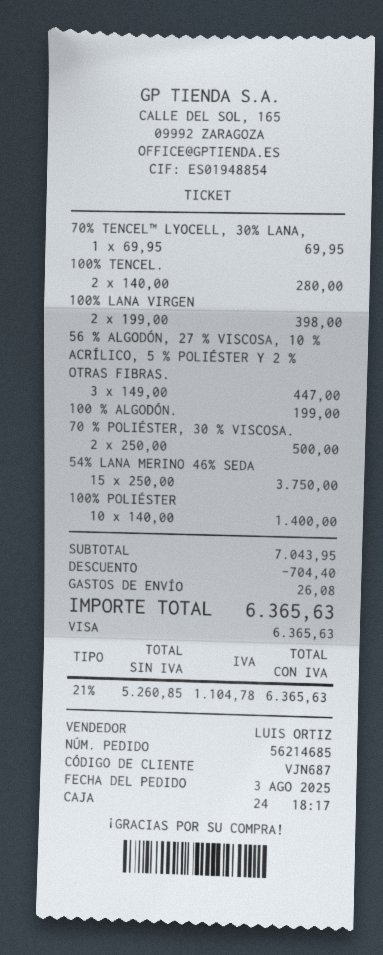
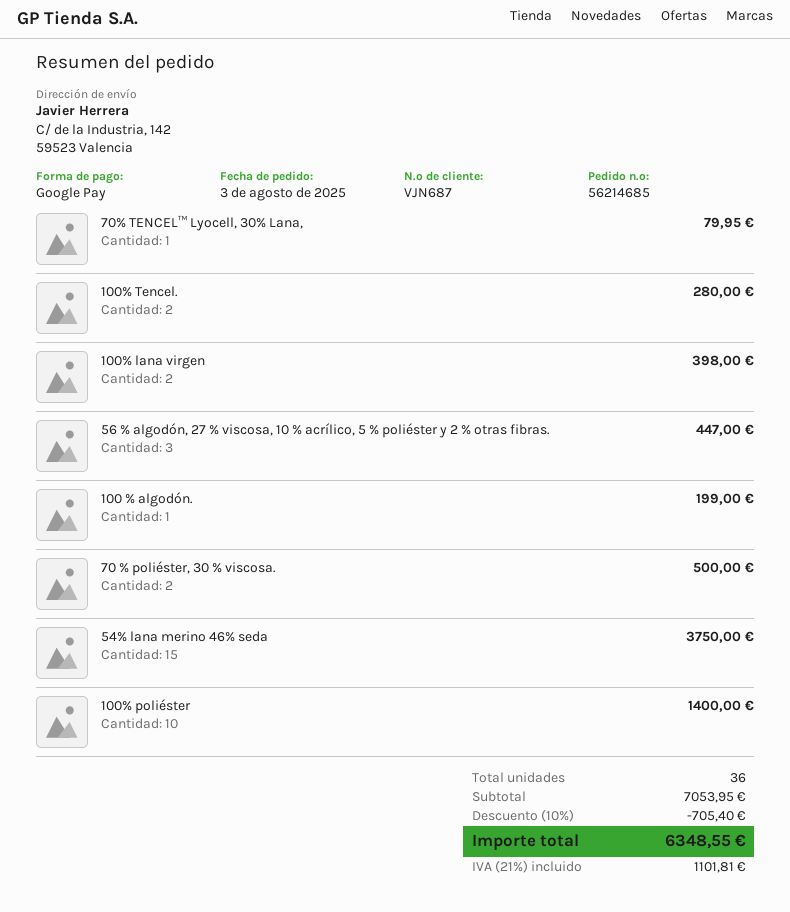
payment method: Visa -> Google Pay
70% TENCEL™ LYOCELL, 30% LANA,: 1 for 69.95 -> 1 for 79.95
subtotal: 7043.95 -> 7053.95
discount: 704.40 -> 705.40
shipping: 26.08 -> none
tax: 21% = 1104.78 -> 21% = 1101.81
total: 6365.63 -> 6348.55

